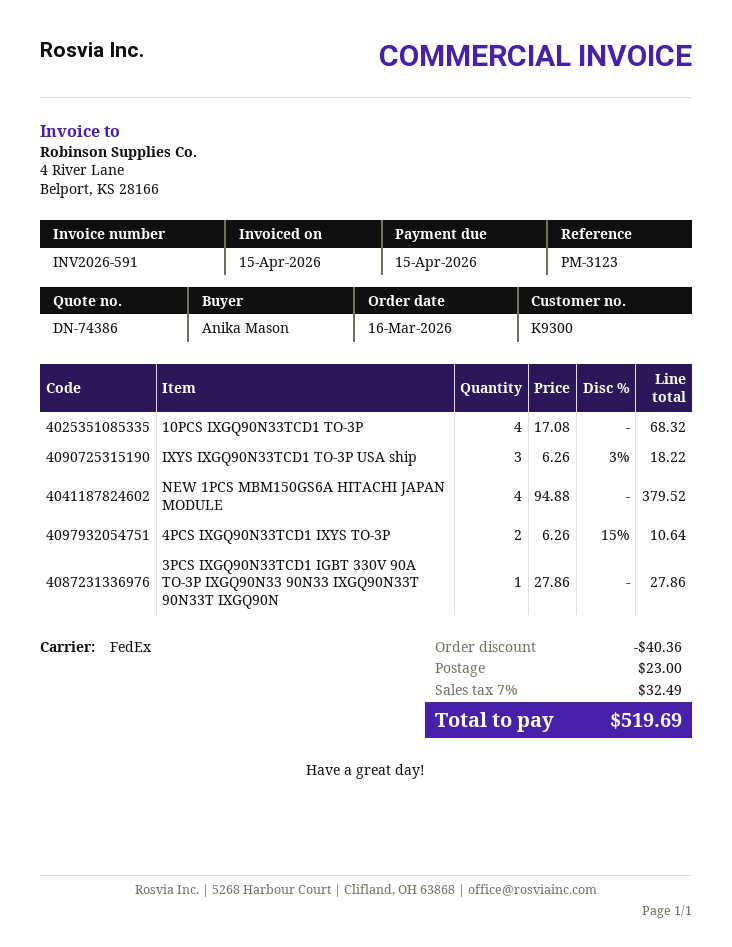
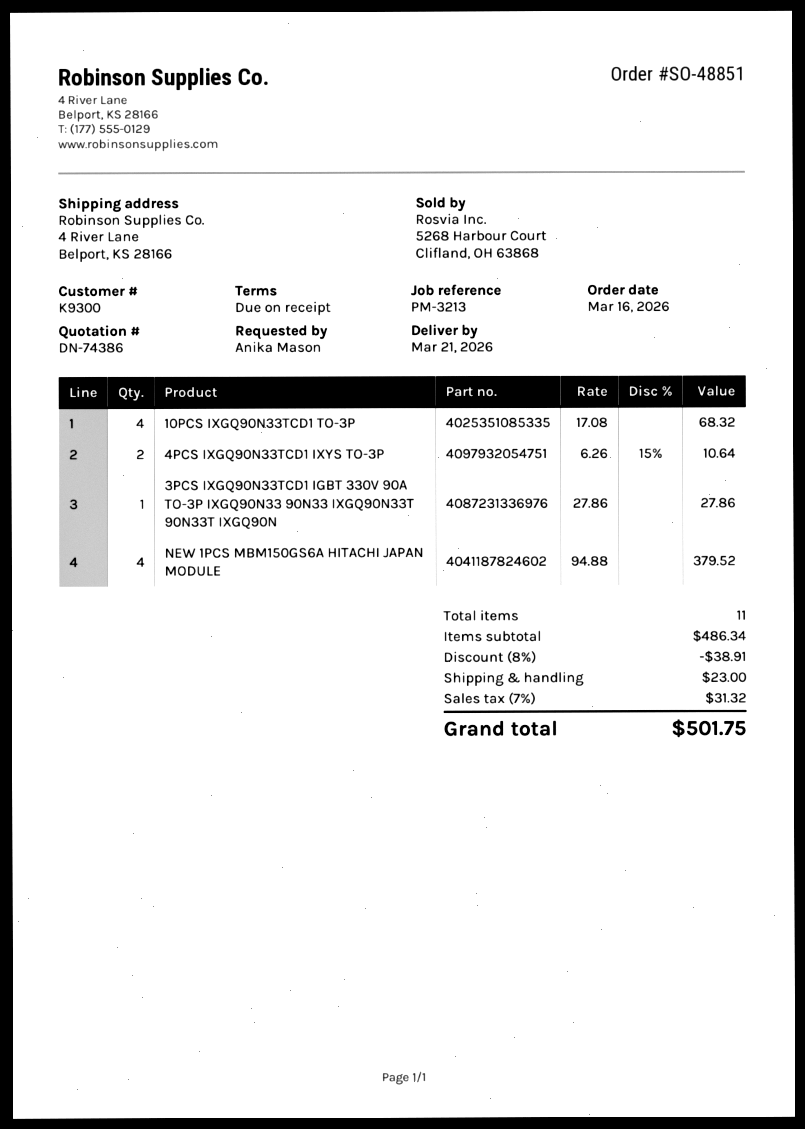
reference: PM-3123 -> PM-3213
IXYS IXGQ90N33TCD1 TO-3P USA ship: 3 x 6.26 - 3% = 18.22 -> none
discount: 40.36 -> 38.91
tax: 7% = 32.49 -> 7% = 31.32
total: 519.69 -> 501.75

